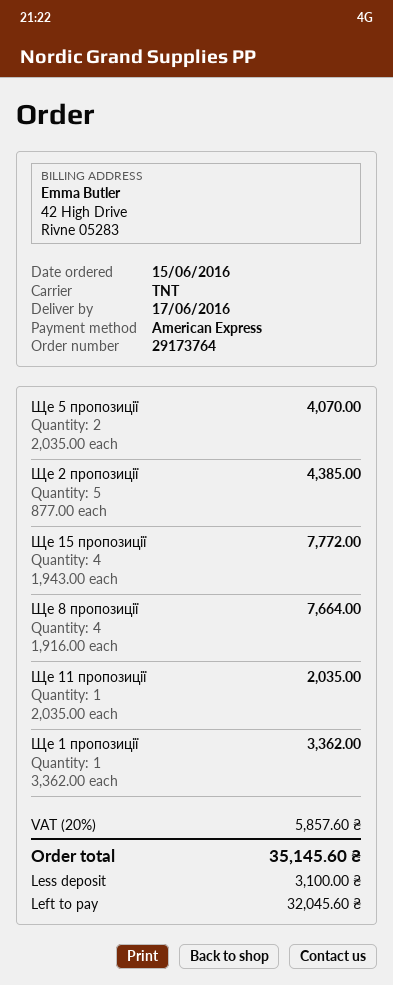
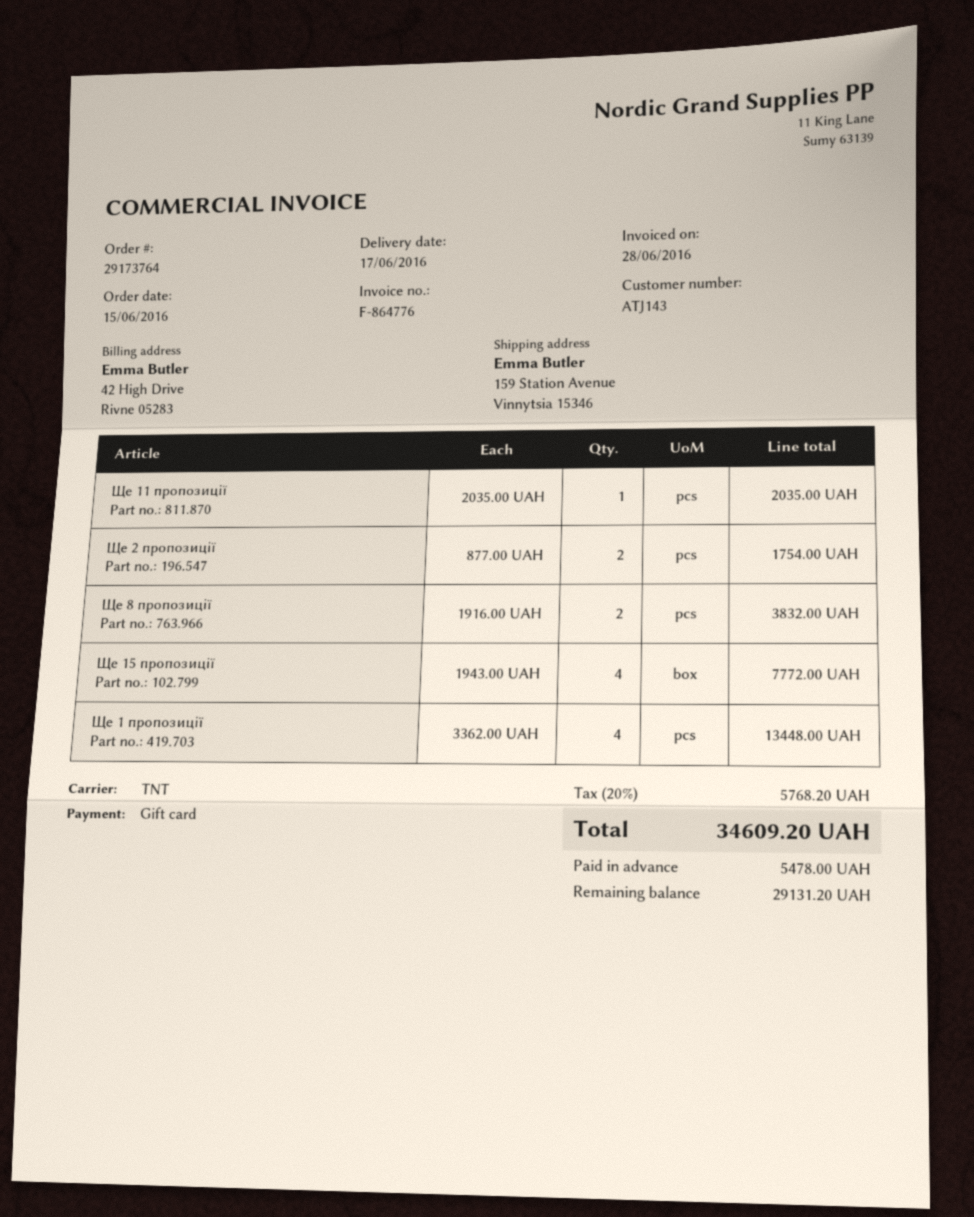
payment method: American Express -> gift card
Ще 5 пропозиції: 2 x 2035.00 = 4070.00 -> none
Ще 2 пропозиції: 5 x 877.00 = 4385.00 -> 2 x 877.00 = 1754.00
Ще 8 пропозиції: 4 x 1916.00 = 7664.00 -> 2 x 1916.00 = 3832.00
Ще 1 пропозиції: 1 x 3362.00 = 3362.00 -> 4 x 3362.00 = 13448.00
tax: 20% = 5857.60 -> 20% = 5768.20
total: 35145.60 -> 34609.20
deposit: 3100.00 -> 5478.00
balance: 32045.60 -> 29131.20

